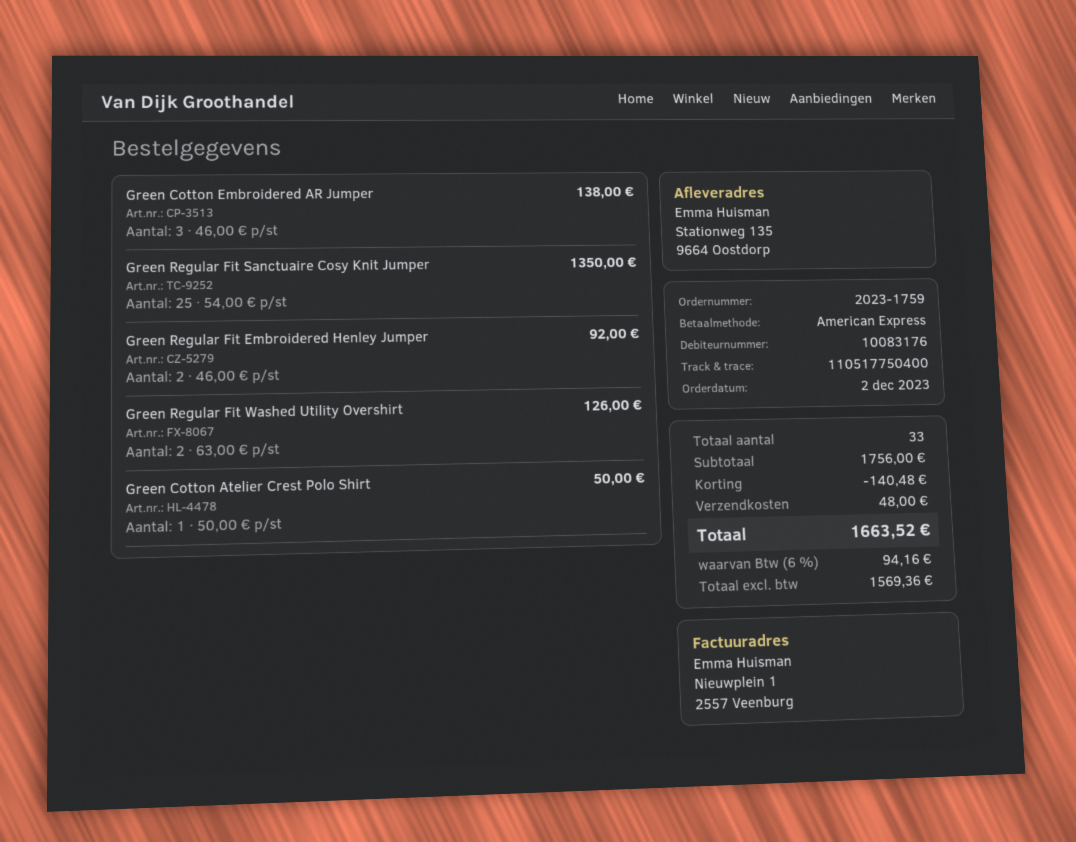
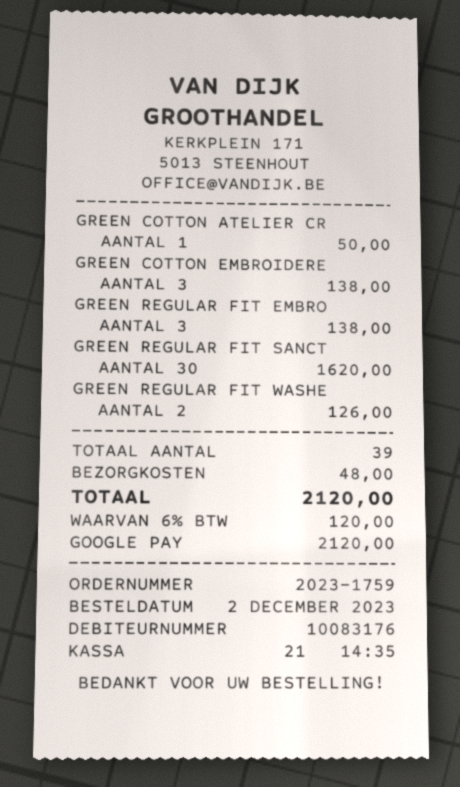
payment method: American Express -> Google Pay
Green Regular Fit Sanctuaire Cosy Knit Jumper: 25 for 1350.00 -> 30 for 1620.00
Green Regular Fit Embroidered Henley Jumper: 2 for 92.00 -> 3 for 138.00
total quantity: 33 -> 39
discount: 140.48 -> none
tax: 6% = 94.16 -> 6% = 120.00
total: 1663.52 -> 2120.00

